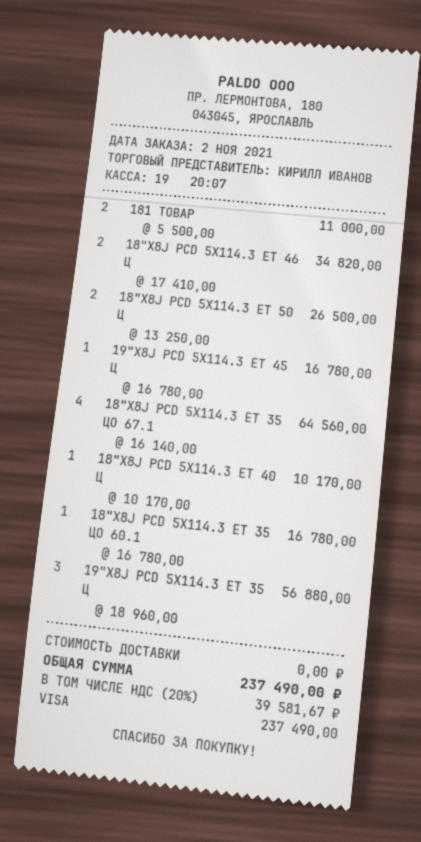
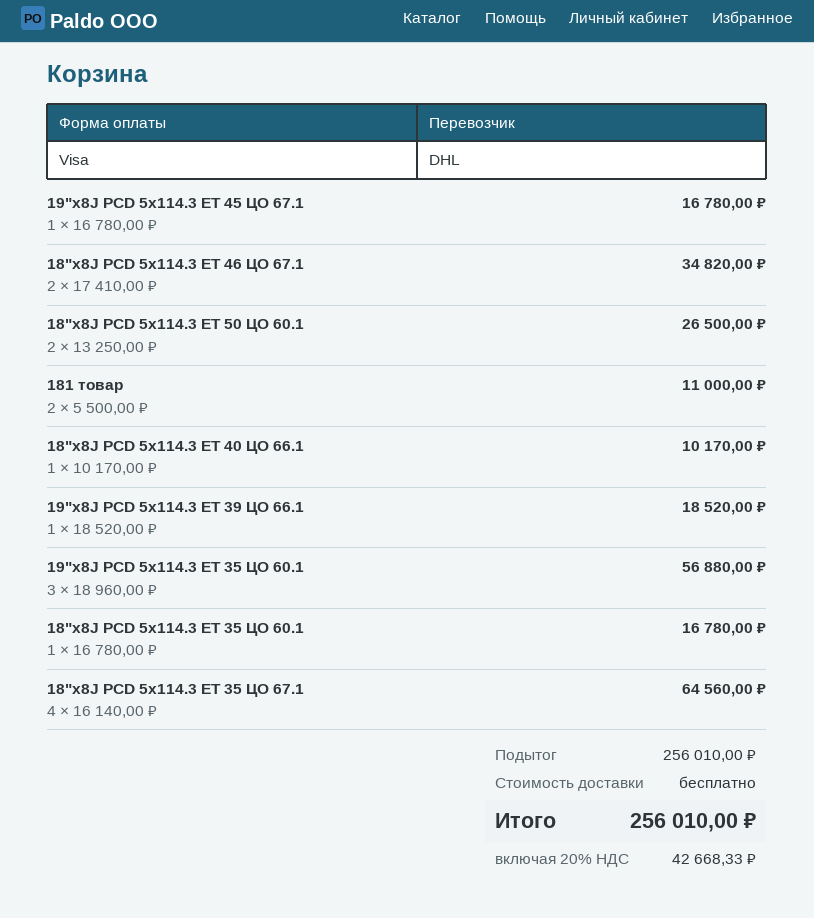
19"x8J PCD 5x114.3 ЕТ 39 ЦО 66.1: none -> 1 x 18520.00 = 18520.00
tax: 20% = 39581.67 -> 20% = 42668.33
total: 237490.00 -> 256010.00

